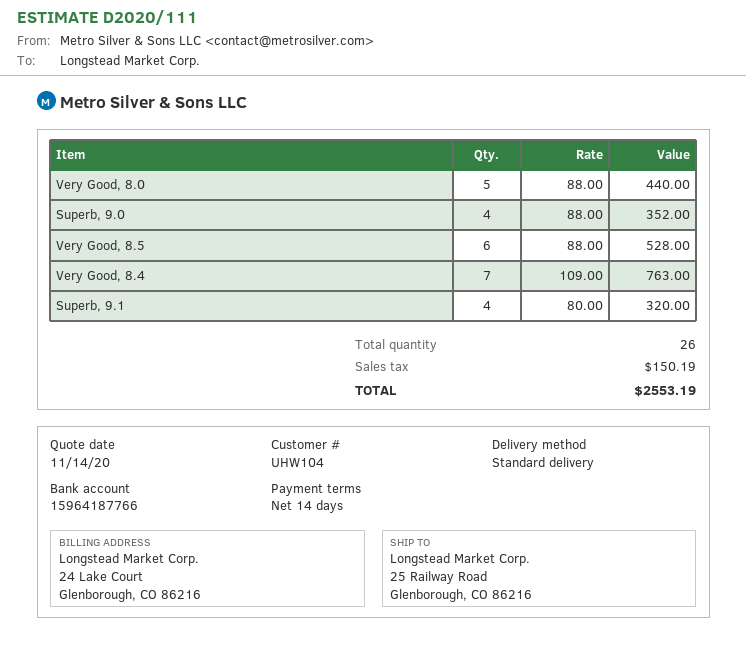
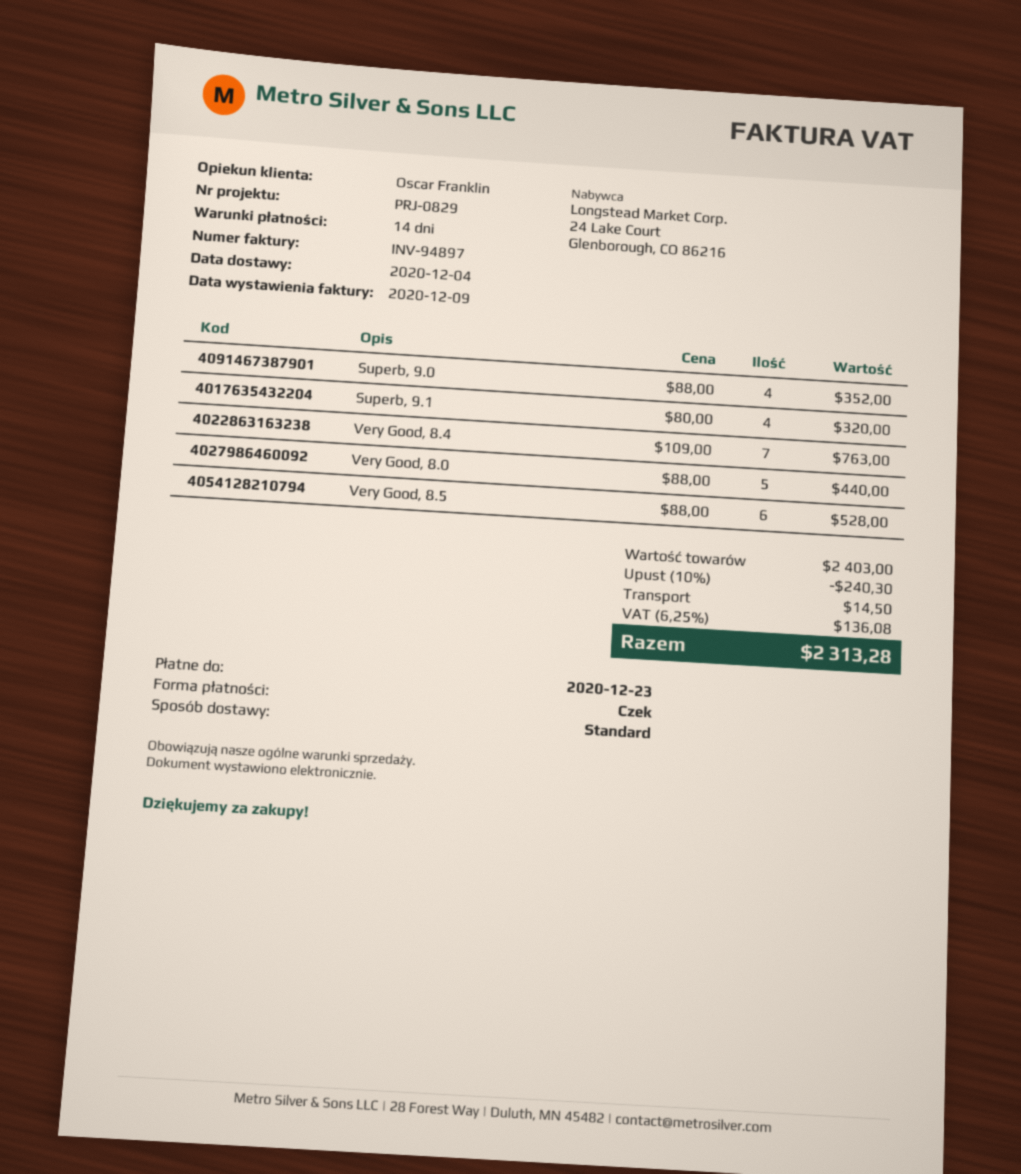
discount: none -> 10% = 240.30
shipping: none -> 14.50
tax: 150.19 -> 136.08
total: 2553.19 -> 2313.28

